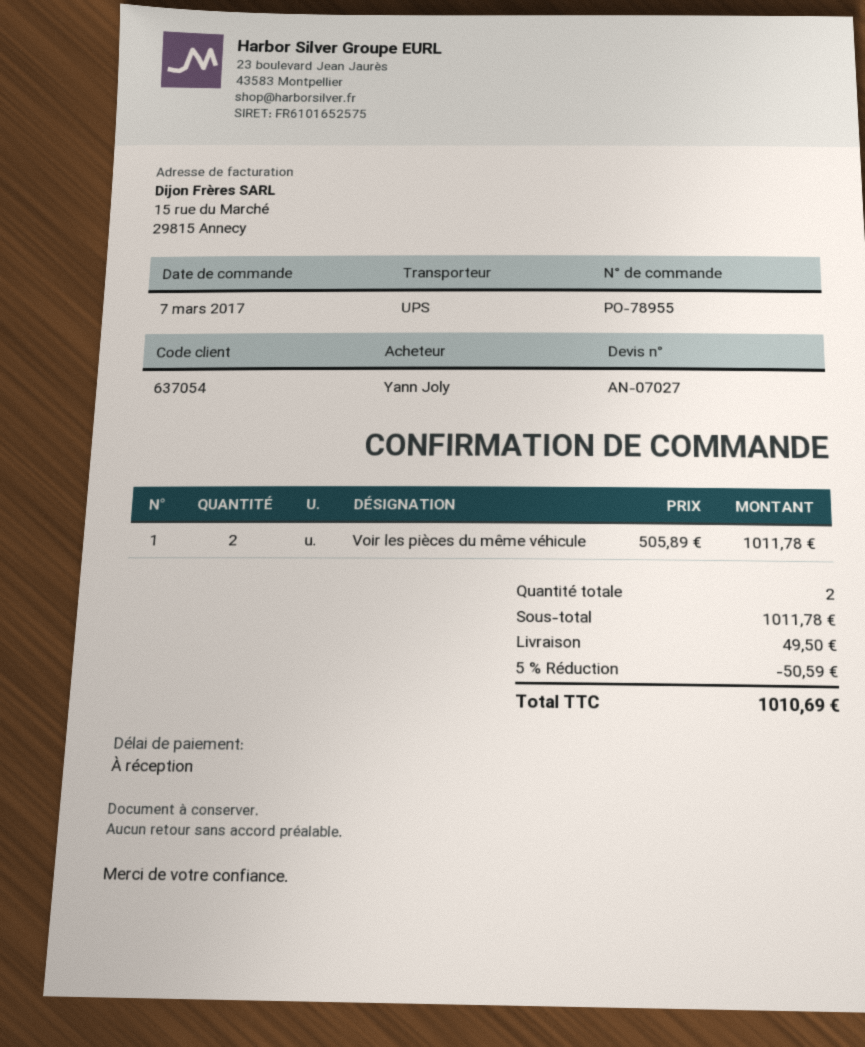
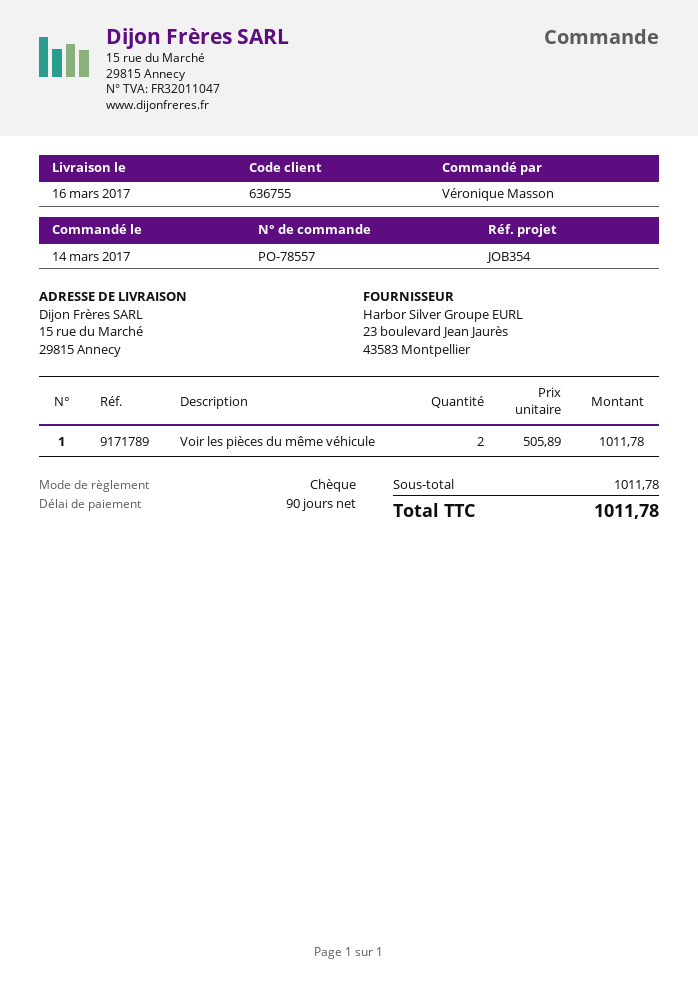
order number: PO-78955 -> PO-78557
order date: 2017-03-07 -> 2017-03-14
payment terms: on receipt -> 90 days
customer number: 637054 -> 636755
ordered by: Yann Joly -> Véronique Masson
discount: 5% = 50.59 -> none
shipping: 49.50 -> none
total: 1010.69 -> 1011.78

